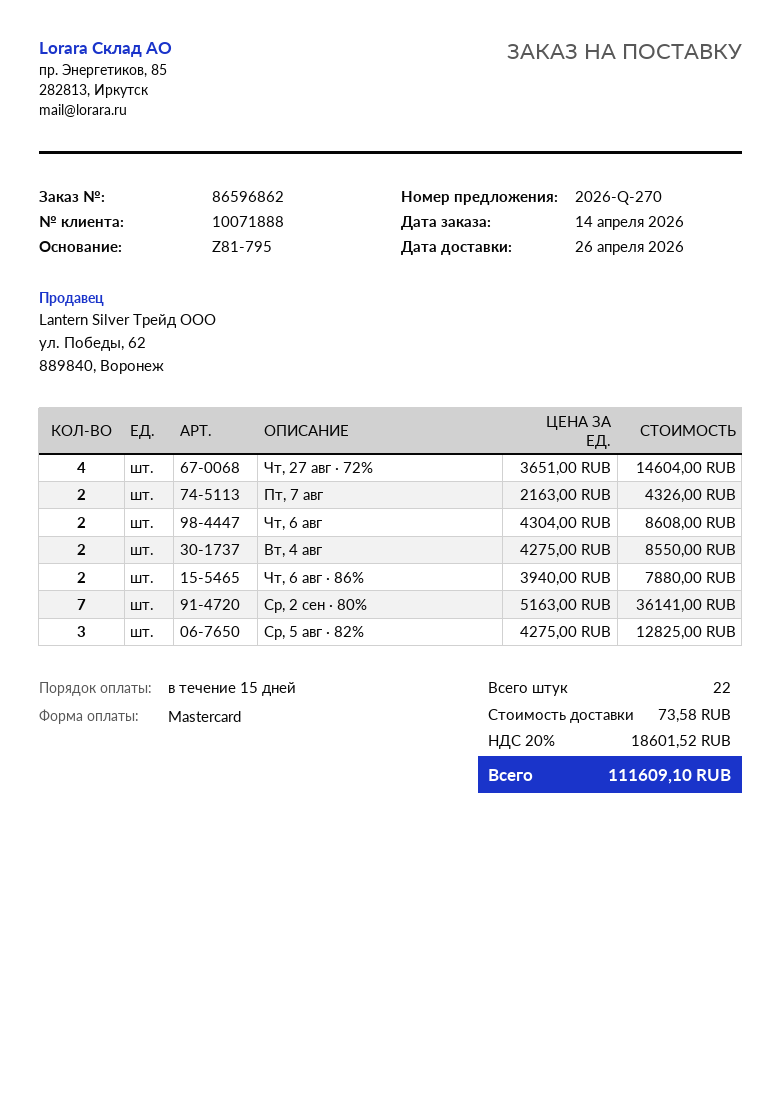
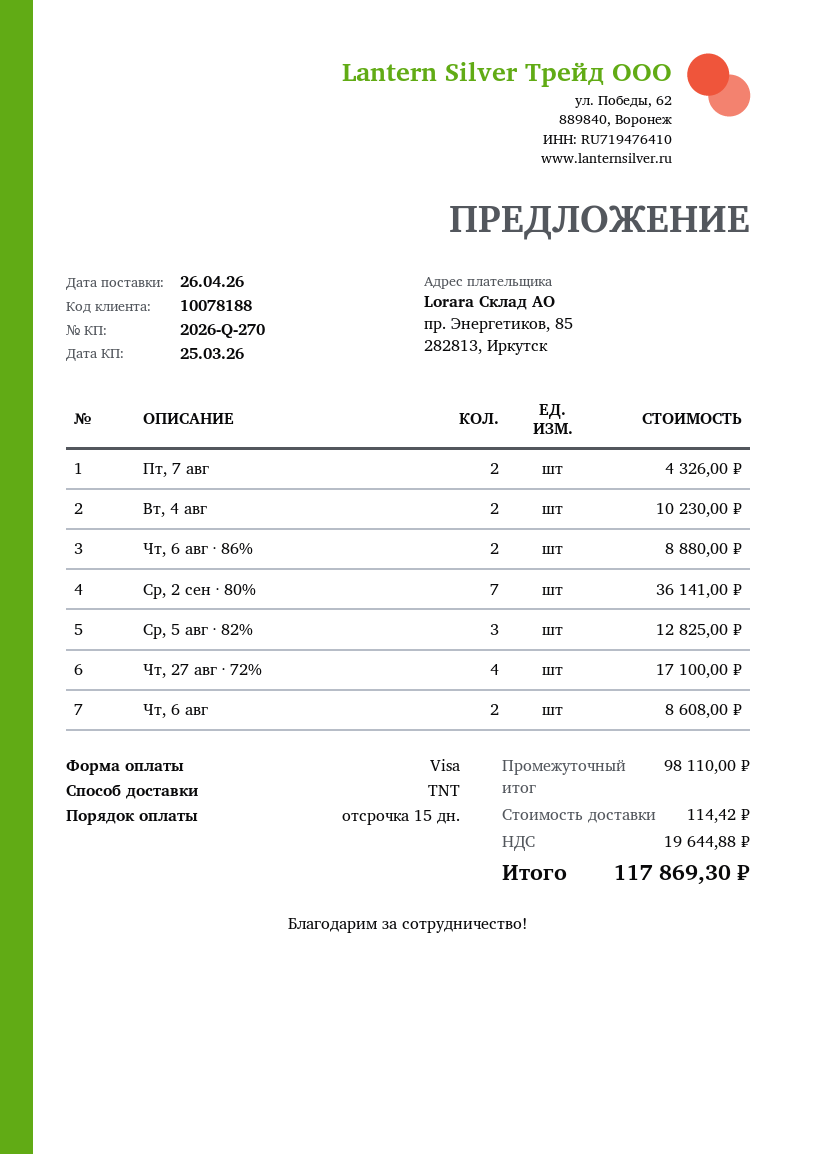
customer number: 10071888 -> 10078188
payment method: Mastercard -> Visa
Чт, 27 авг · 72%: 4 for 14604.00 -> 4 for 17100.00
Вт, 4 авг: 2 for 8550.00 -> 2 for 10230.00
Чт, 6 авг · 86%: 2 for 7880.00 -> 2 for 8880.00
shipping: 73.58 -> 114.42
tax: 18601.52 -> 19644.88
total: 111609.10 -> 117869.30

